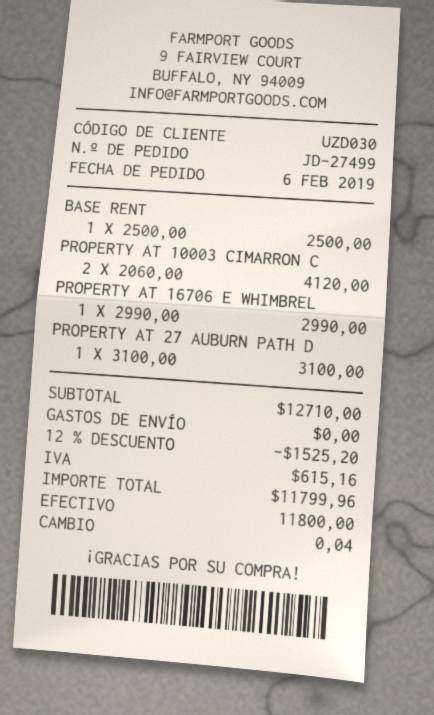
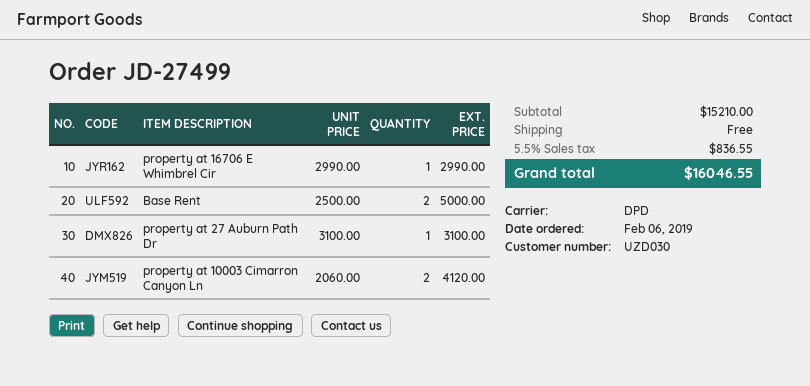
BASE RENT: 1 x 2500.00 = 2500.00 -> 2 x 2500.00 = 5000.00
subtotal: 12710.00 -> 15210.00
discount: 12% = 1525.20 -> none
tax: 615.16 -> 836.55
total: 11799.96 -> 16046.55

